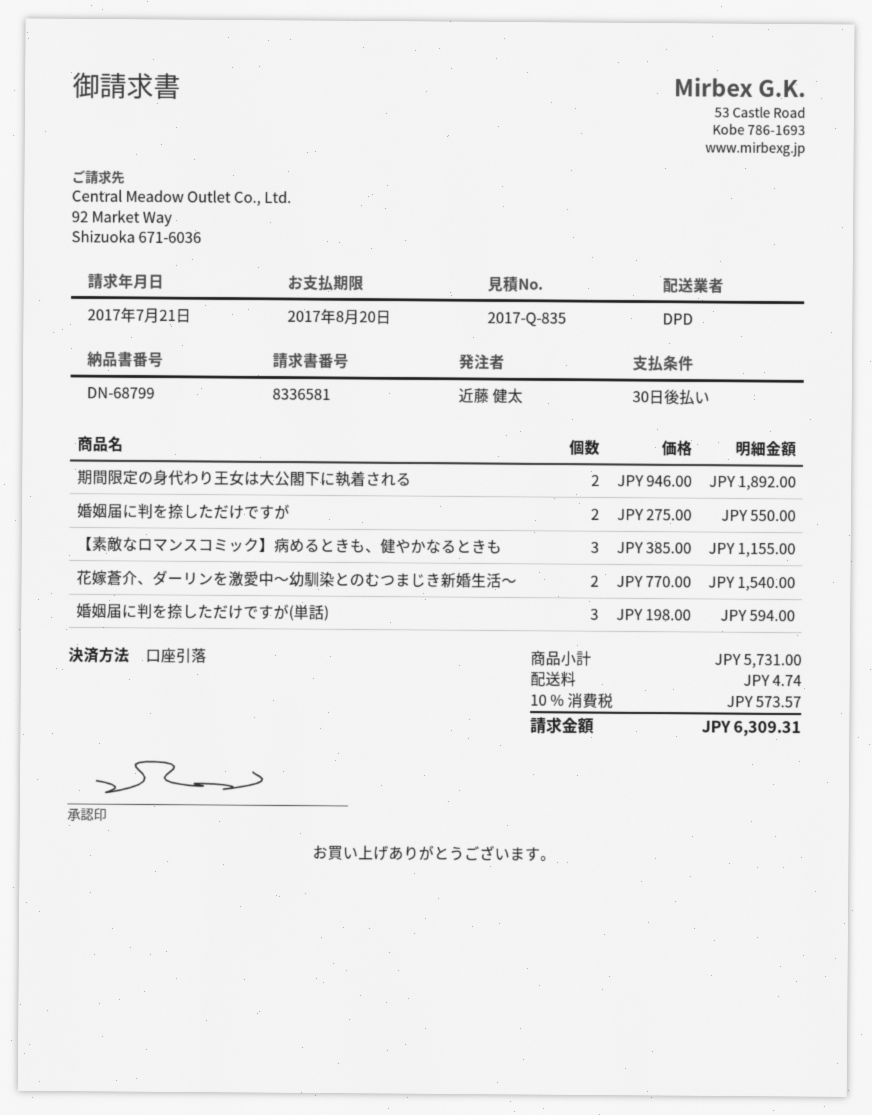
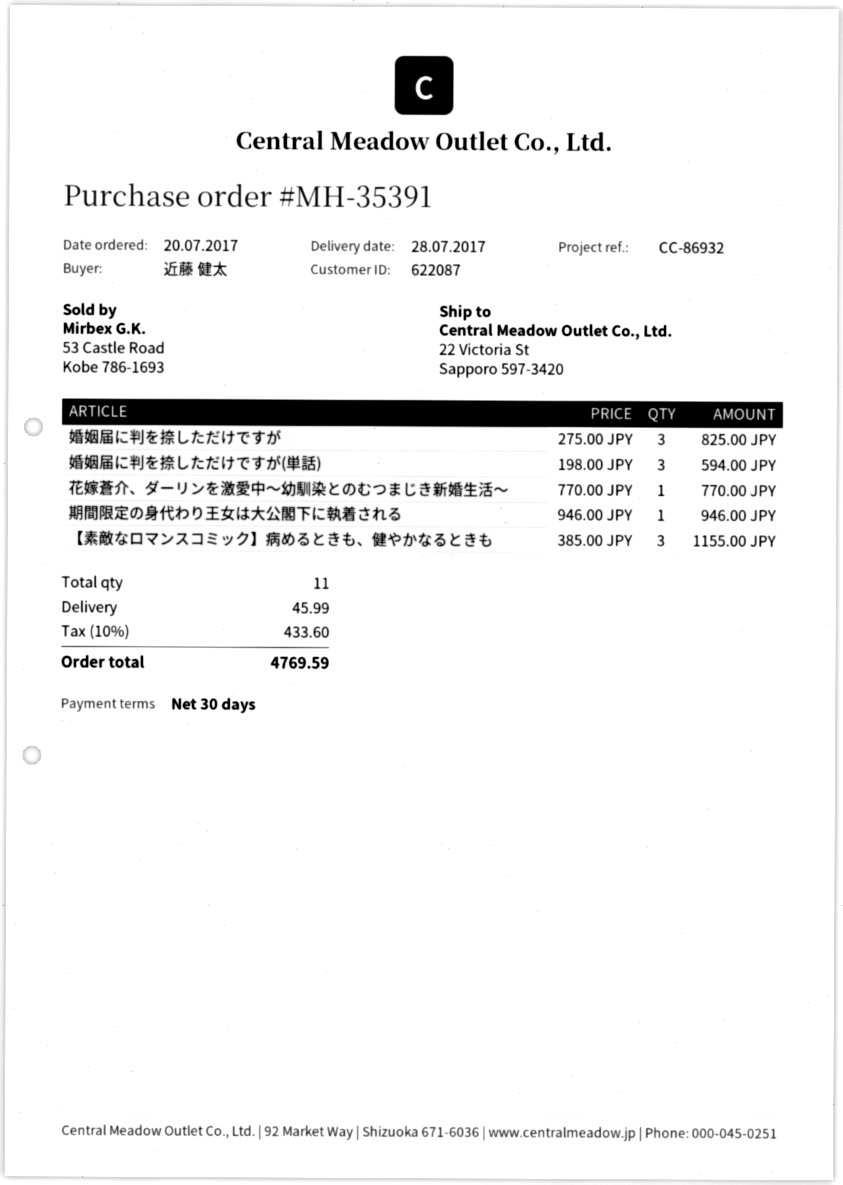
期間限定の身代わり王女は大公閣下に執着される: 2 x 946.00 = 1892.00 -> 1 x 946.00 = 946.00
婚姻届に判を捺しただけですが: 2 x 275.00 = 550.00 -> 3 x 275.00 = 825.00
花嫁蒼介、ダーリンを激愛中〜幼馴染とのむつまじき新婚生活〜: 2 x 770.00 = 1540.00 -> 1 x 770.00 = 770.00
shipping: 4.74 -> 45.99
tax: 10% = 573.57 -> 10% = 433.60
total: 6309.31 -> 4769.59

